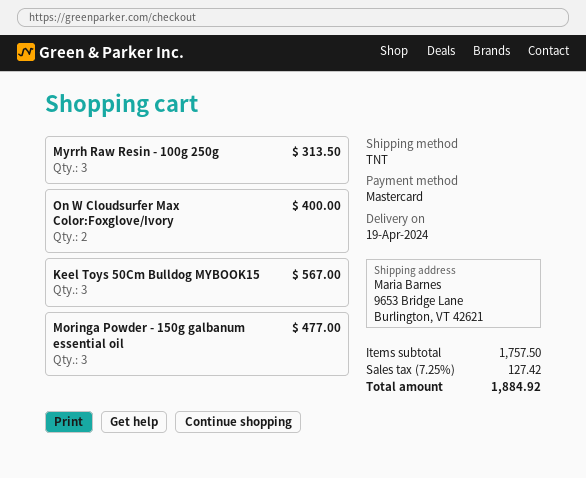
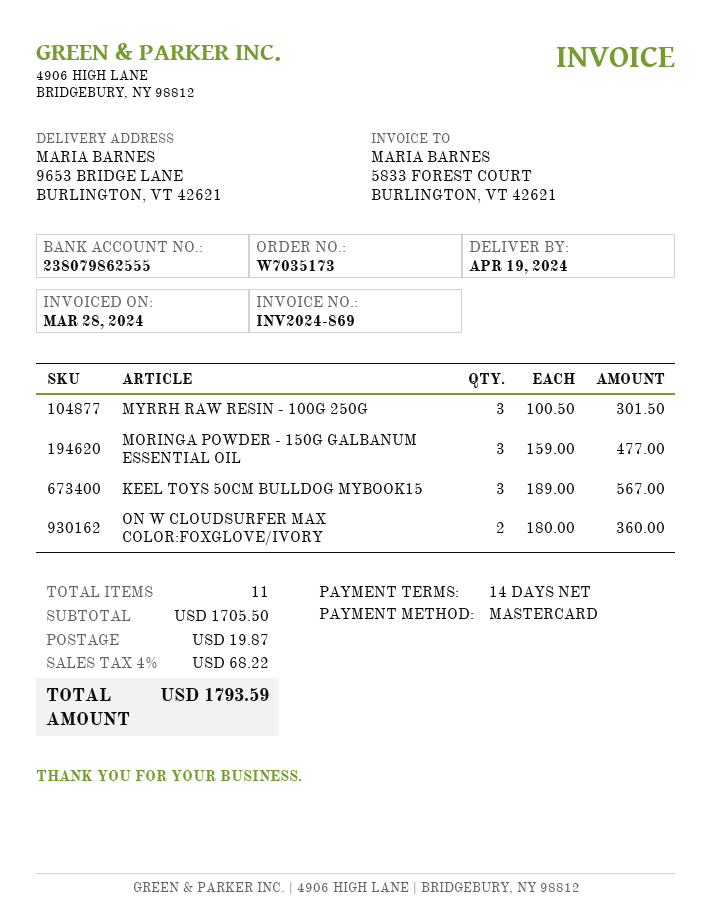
Myrrh Raw Resin - 100g 250g: 3 for 313.50 -> 3 for 301.50
On W Cloudsurfer Max Color:Foxglove/Ivory: 2 for 400.00 -> 2 for 360.00
subtotal: 1757.50 -> 1705.50
shipping: none -> 19.87
tax: 7.25% = 127.42 -> 4% = 68.22
total: 1884.92 -> 1793.59

